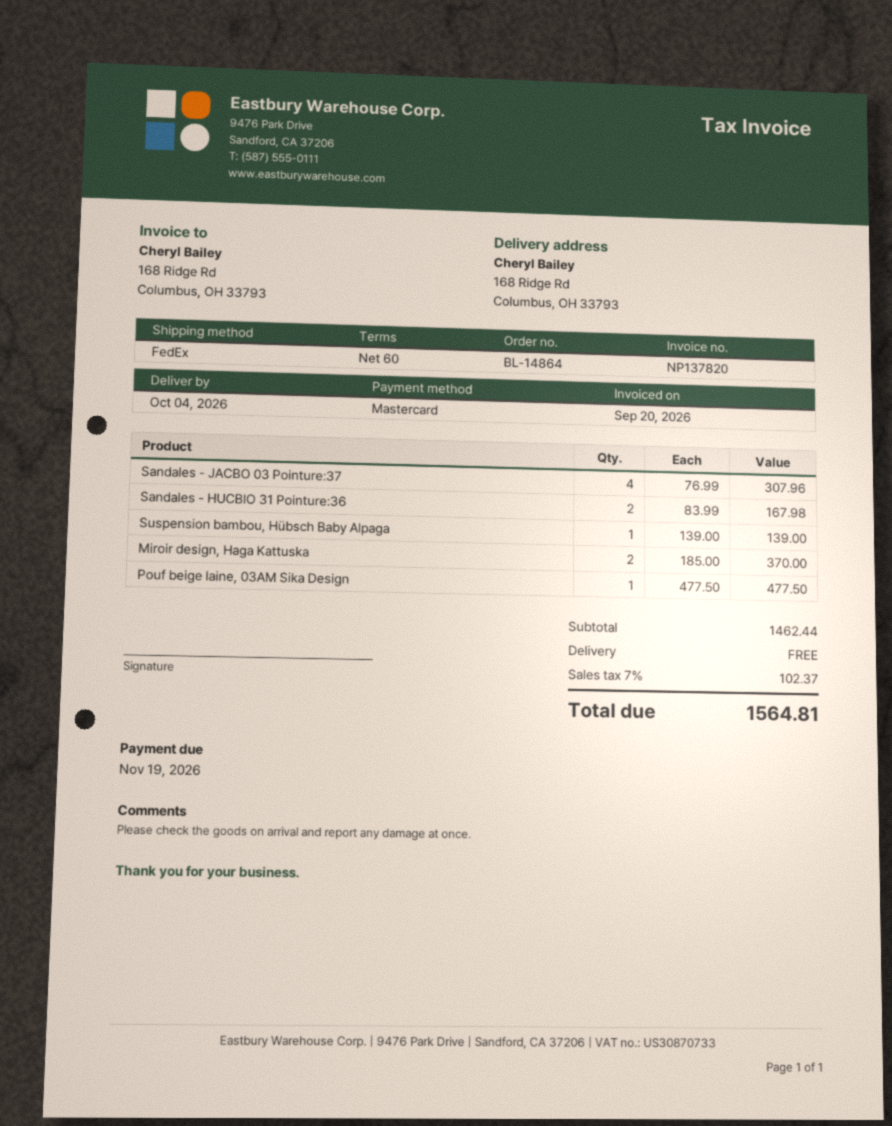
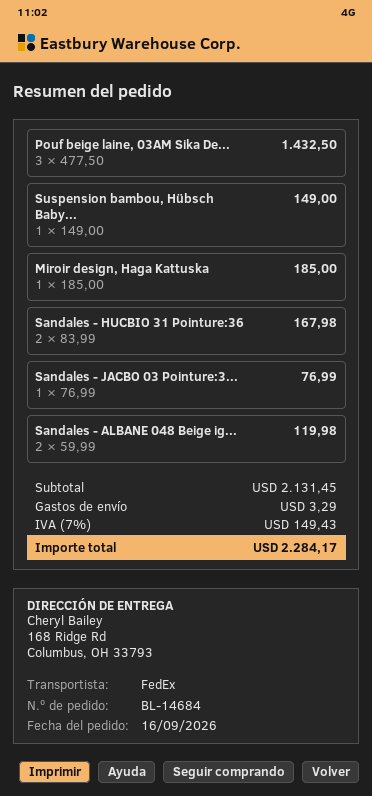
order number: BL-14864 -> BL-14684
Sandales - JACBO 03 Pointure:37: 4 x 76.99 = 307.96 -> 1 x 76.99 = 76.99
Suspension bambou, Hübsch Baby Alpaga: 1 x 139.00 = 139.00 -> 1 x 149.00 = 149.00
Miroir design, Haga Kattuska: 2 x 185.00 = 370.00 -> 1 x 185.00 = 185.00
Pouf beige laine, 03AM Sika Design: 1 x 477.50 = 477.50 -> 3 x 477.50 = 1432.50
Sandales - ALBANE 048 Beige ig...: none -> 2 x 59.99 = 119.98
subtotal: 1462.44 -> 2131.45
shipping: 0.00 -> 3.29
tax: 7% = 102.37 -> 7% = 149.43
total: 1564.81 -> 2284.17

